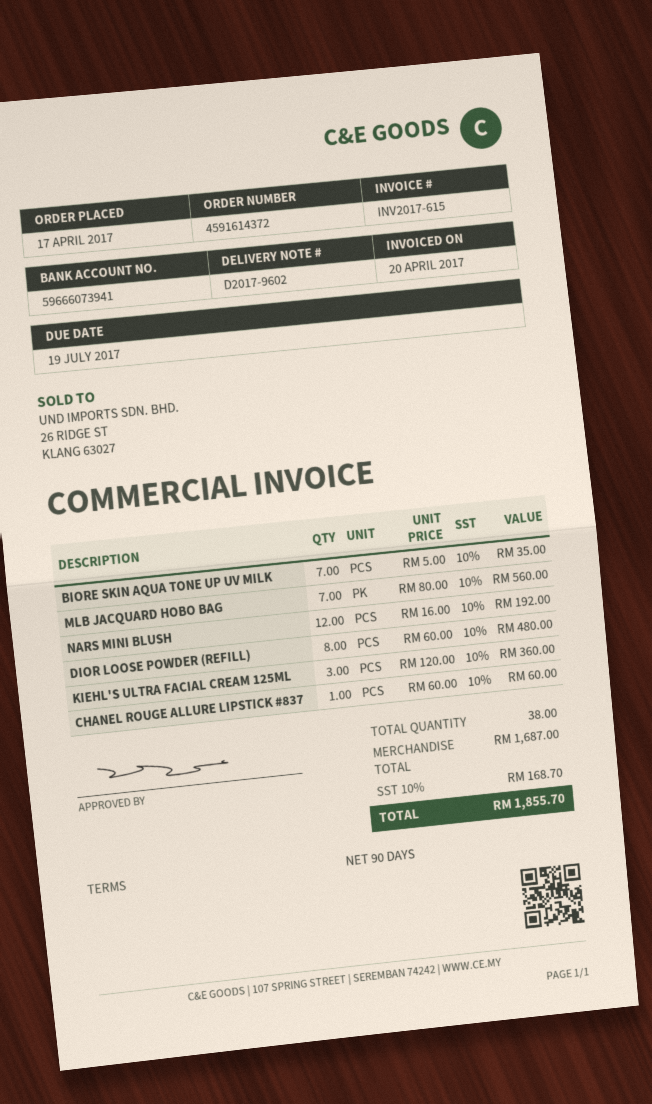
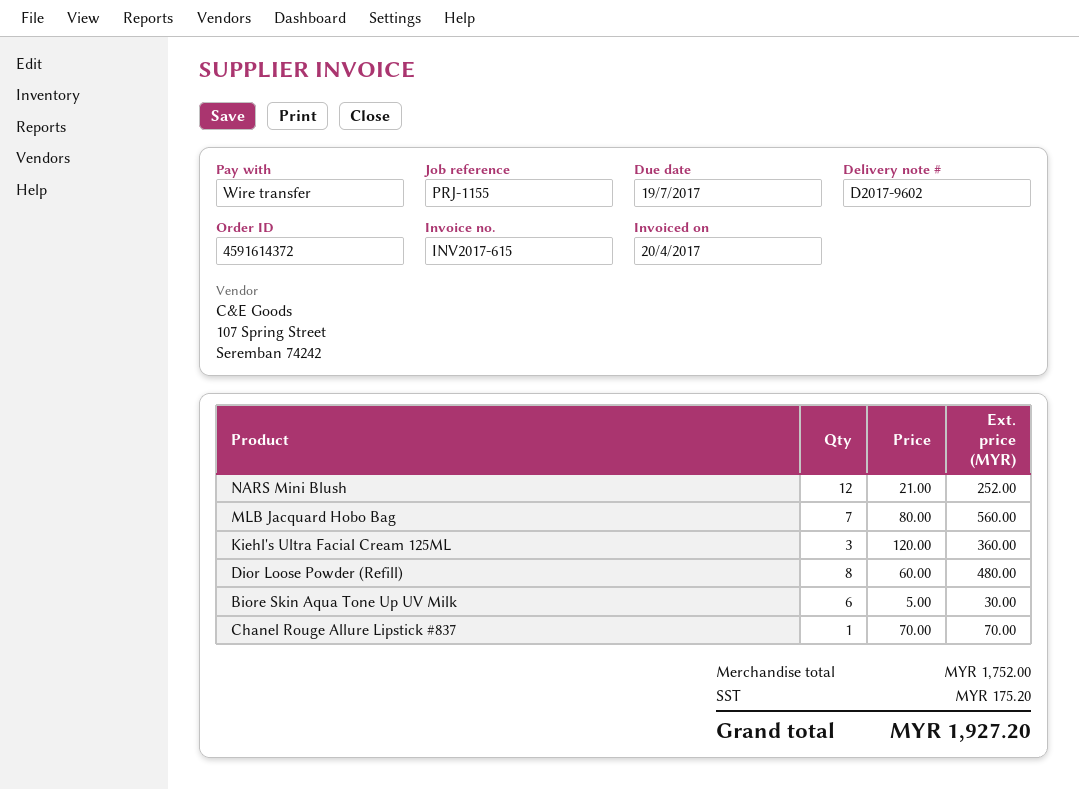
BIORE SKIN AQUA TONE UP UV MILK: 7 x 5.00 = 35.00 -> 6 x 5.00 = 30.00
NARS MINI BLUSH: 12 x 16.00 = 192.00 -> 12 x 21.00 = 252.00
CHANEL ROUGE ALLURE LIPSTICK #837: 1 x 60.00 = 60.00 -> 1 x 70.00 = 70.00
subtotal: 1687.00 -> 1752.00
tax: 168.70 -> 175.20
total: 1855.70 -> 1927.20

